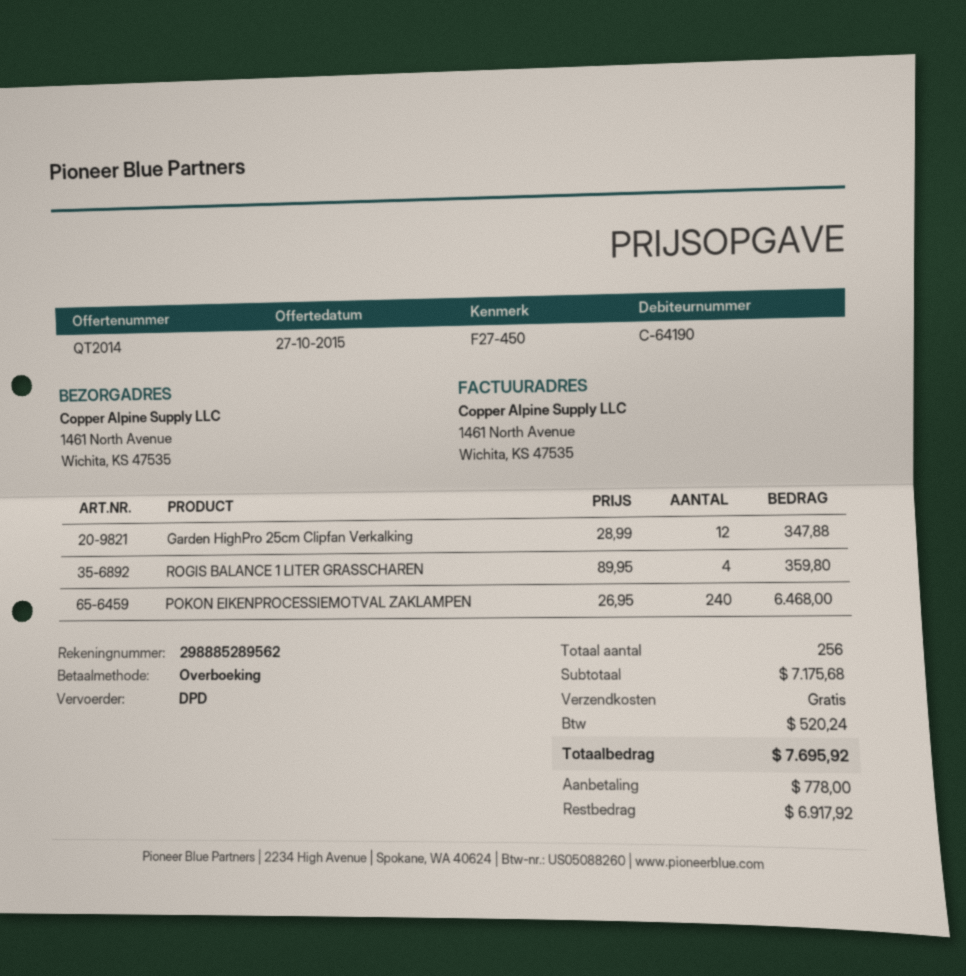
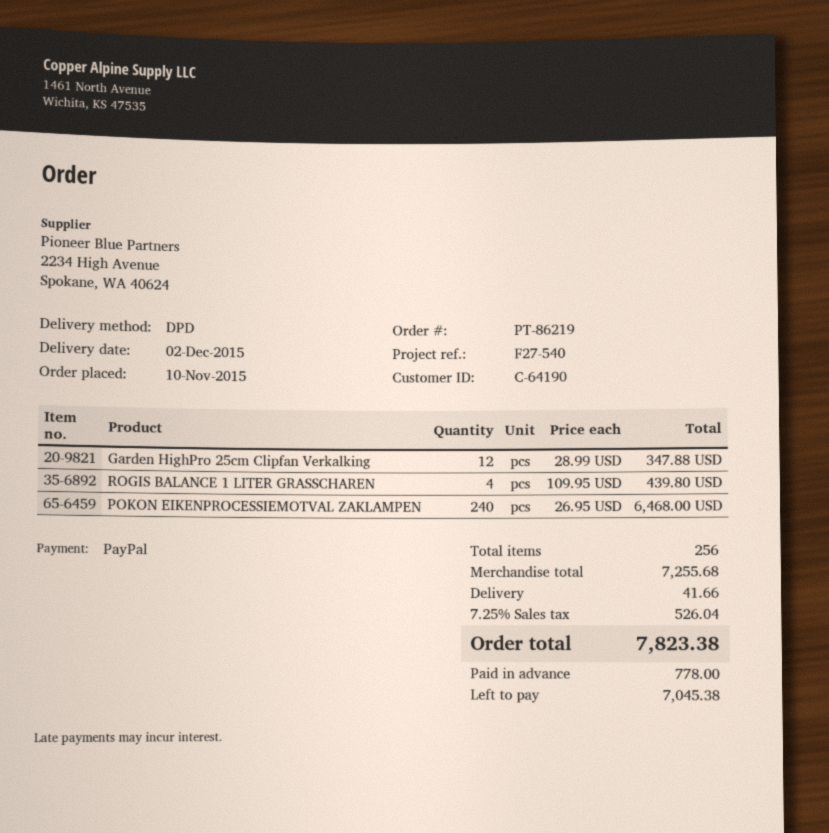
reference: F27-450 -> F27-540
payment method: bank transfer -> PayPal
ROGIS BALANCE 1 LITER GRASSCHAREN: 4 x 89.95 = 359.80 -> 4 x 109.95 = 439.80
subtotal: 7175.68 -> 7255.68
shipping: 0.00 -> 41.66
tax: 520.24 -> 526.04
total: 7695.92 -> 7823.38
balance: 6917.92 -> 7045.38

